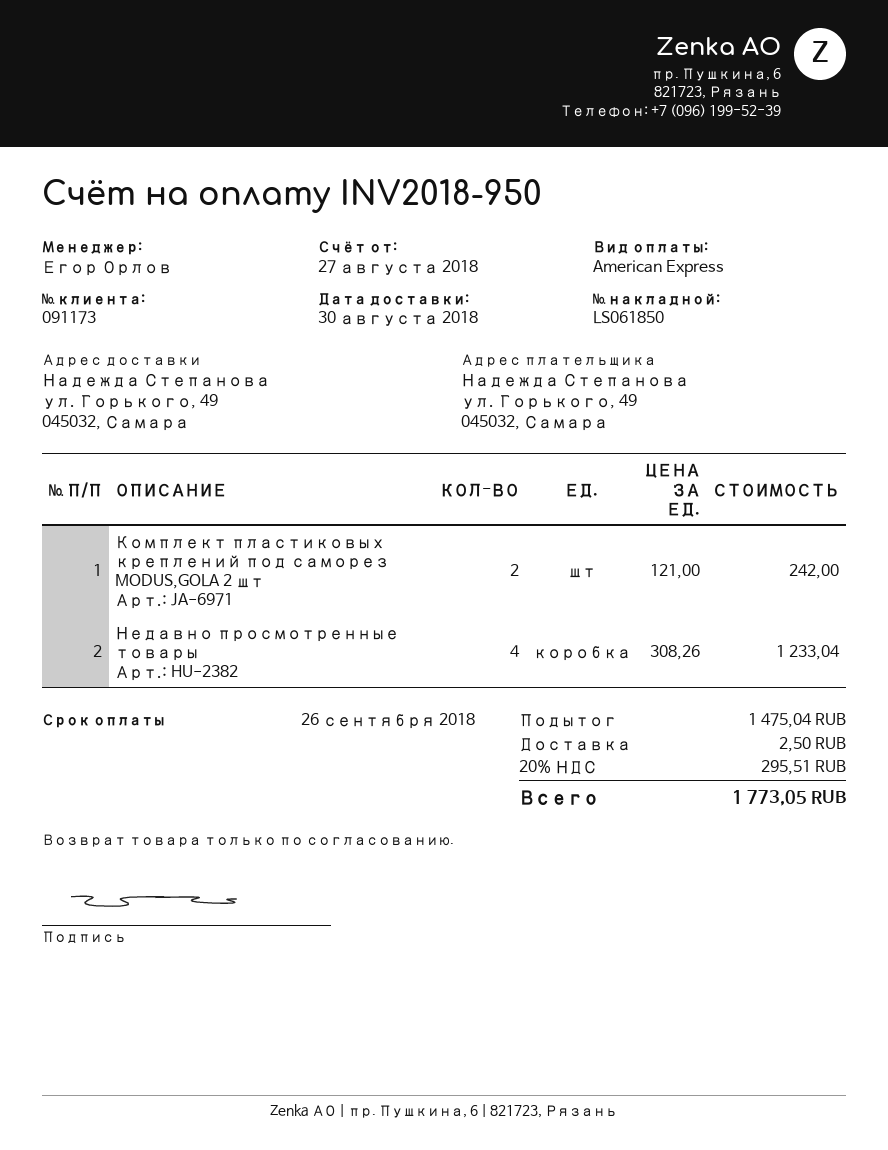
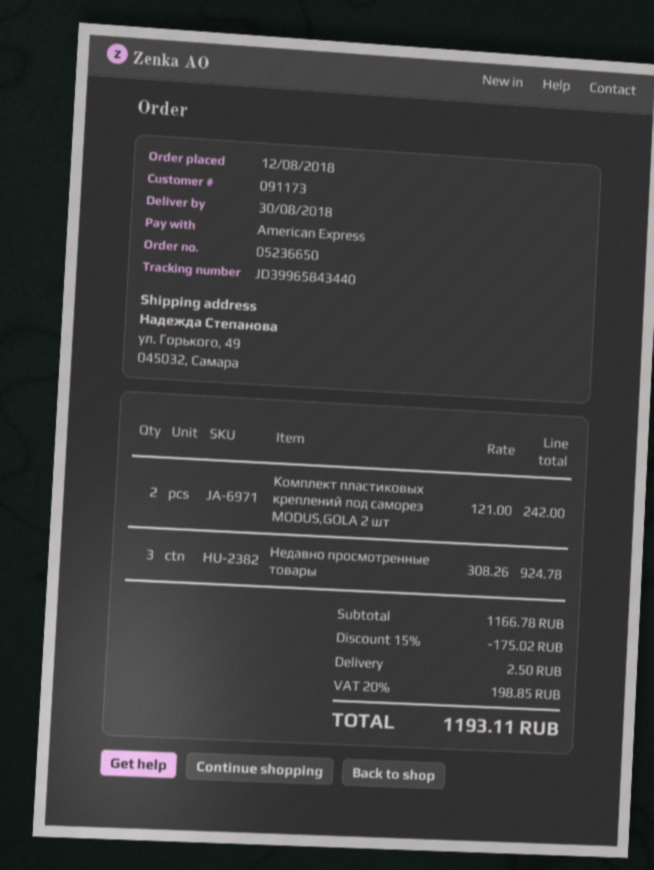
Недавно просмотренные товары: 4 x 308.26 = 1233.04 -> 3 x 308.26 = 924.78
subtotal: 1475.04 -> 1166.78
discount: none -> 15% = 175.02
tax: 20% = 295.51 -> 20% = 198.85
total: 1773.05 -> 1193.11

